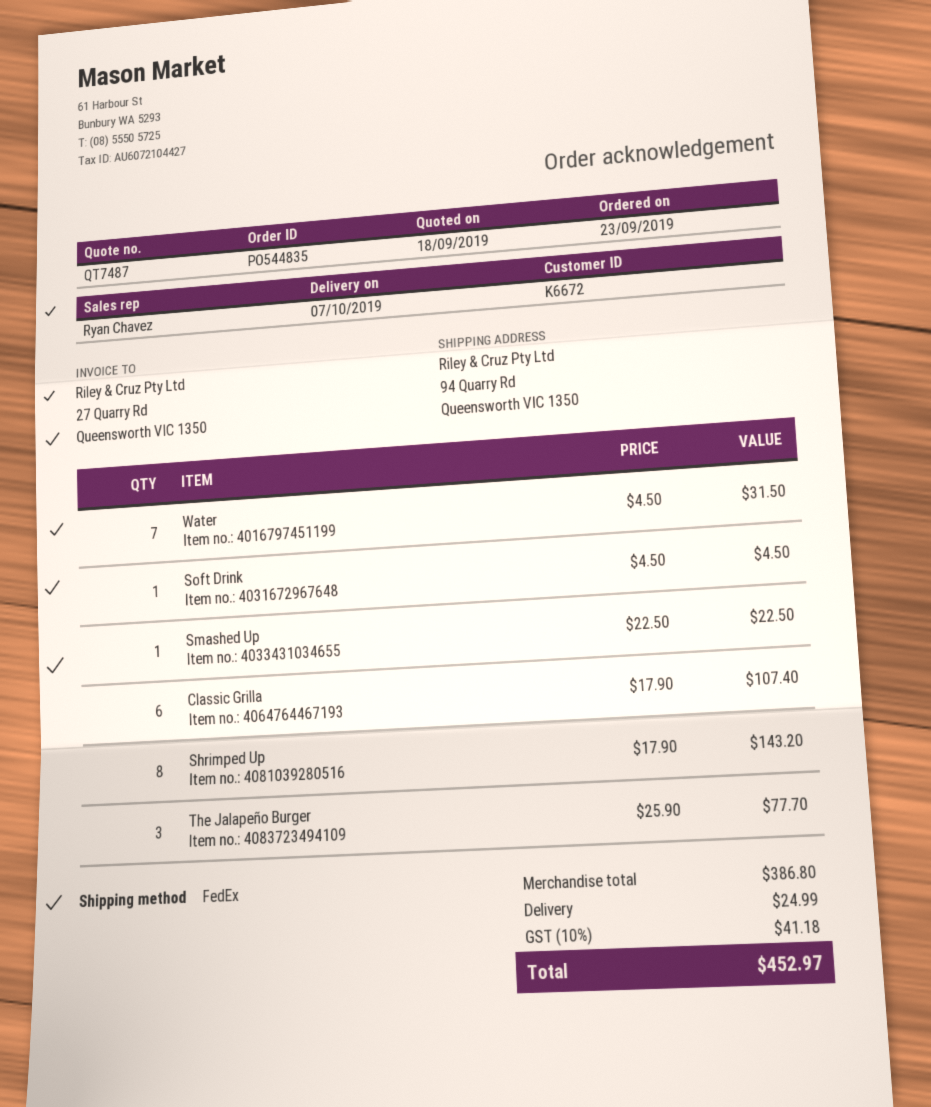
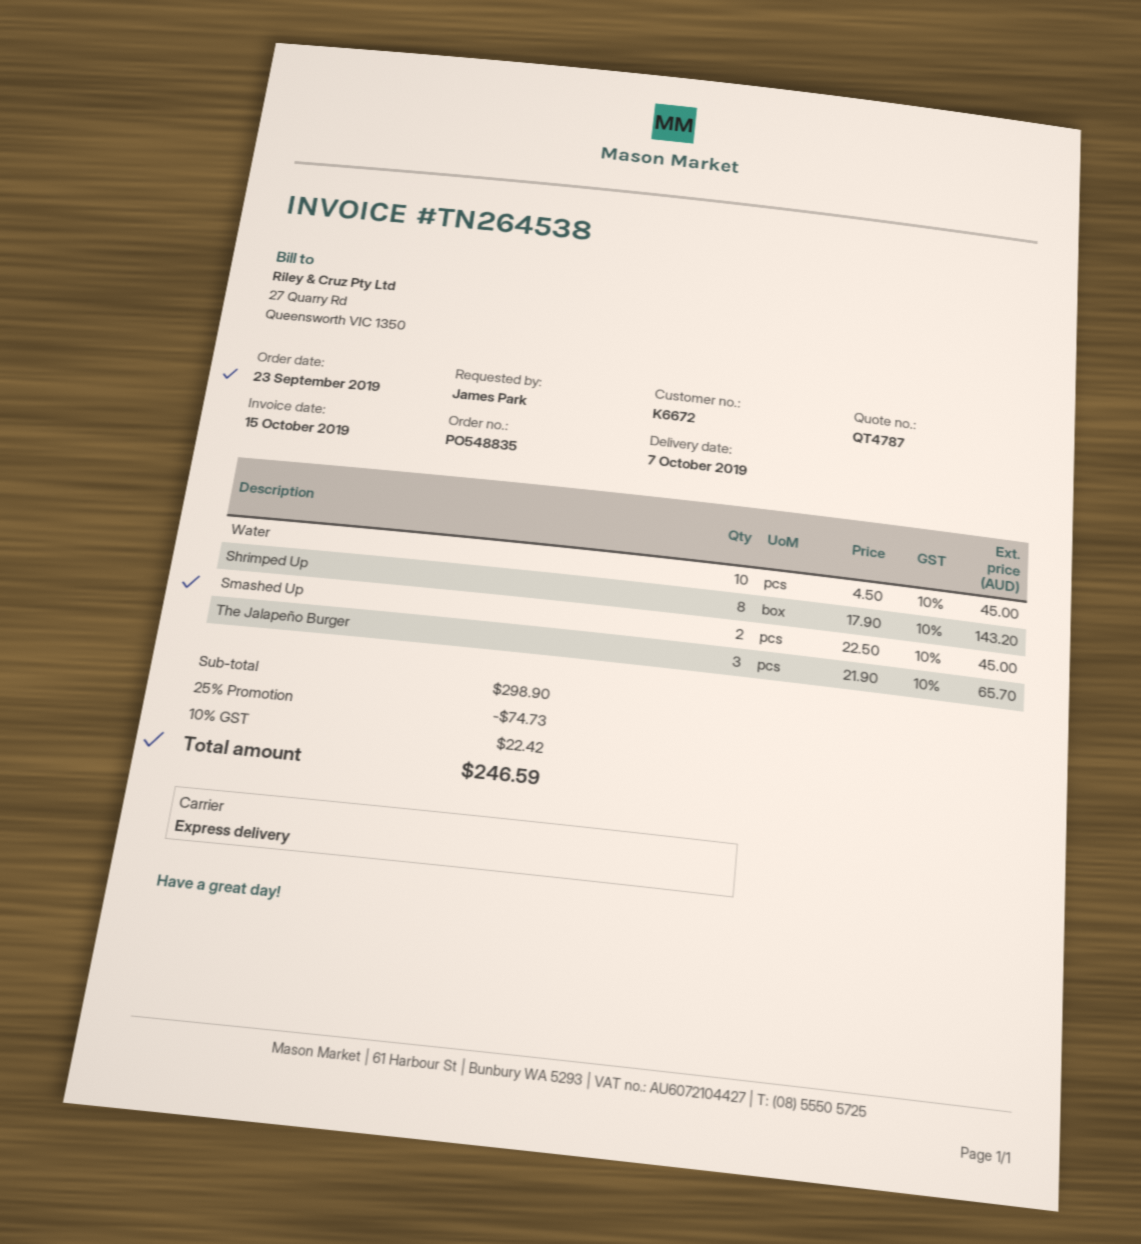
quote number: QT7487 -> QT4787
order number: PO544835 -> PO548835
shipping method: FedEx -> express
Water: 7 x 4.50 = 31.50 -> 10 x 4.50 = 45.00
Soft Drink: 1 x 4.50 = 4.50 -> none
Smashed Up: 1 x 22.50 = 22.50 -> 2 x 22.50 = 45.00
Classic Grilla: 6 x 17.90 = 107.40 -> none
The Jalapeño Burger: 3 x 25.90 = 77.70 -> 3 x 21.90 = 65.70
subtotal: 386.80 -> 298.90
discount: none -> 25% = 74.73
shipping: 24.99 -> none
tax: 10% = 41.18 -> 10% = 22.42
total: 452.97 -> 246.59

